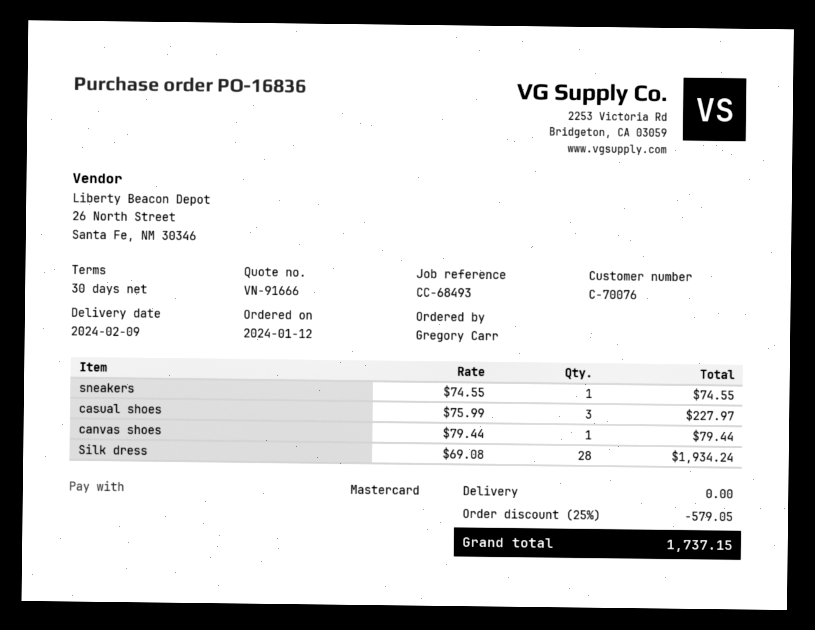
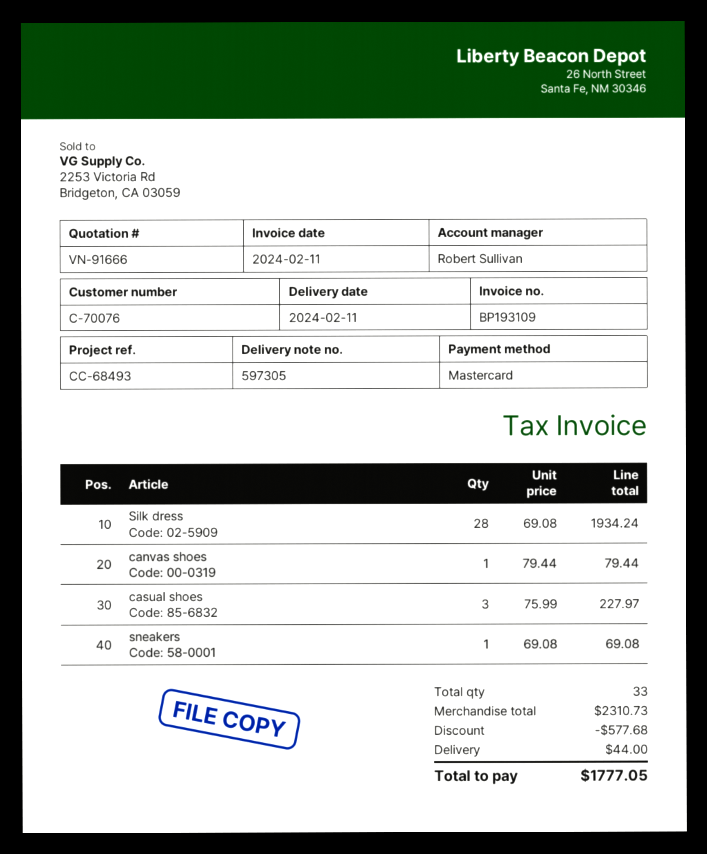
delivery date: 2024-02-09 -> 2024-02-11
sneakers: 1 x 74.55 = 74.55 -> 1 x 69.08 = 69.08
discount: 579.05 -> 577.68
shipping: 0.00 -> 44.00
total: 1737.15 -> 1777.05

